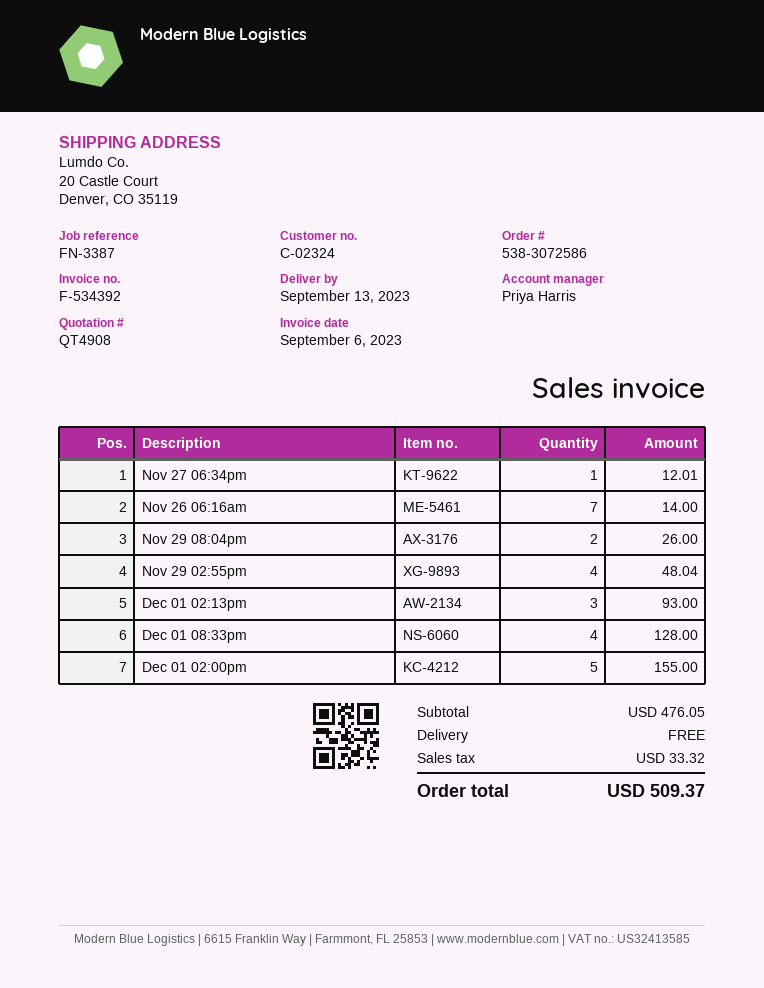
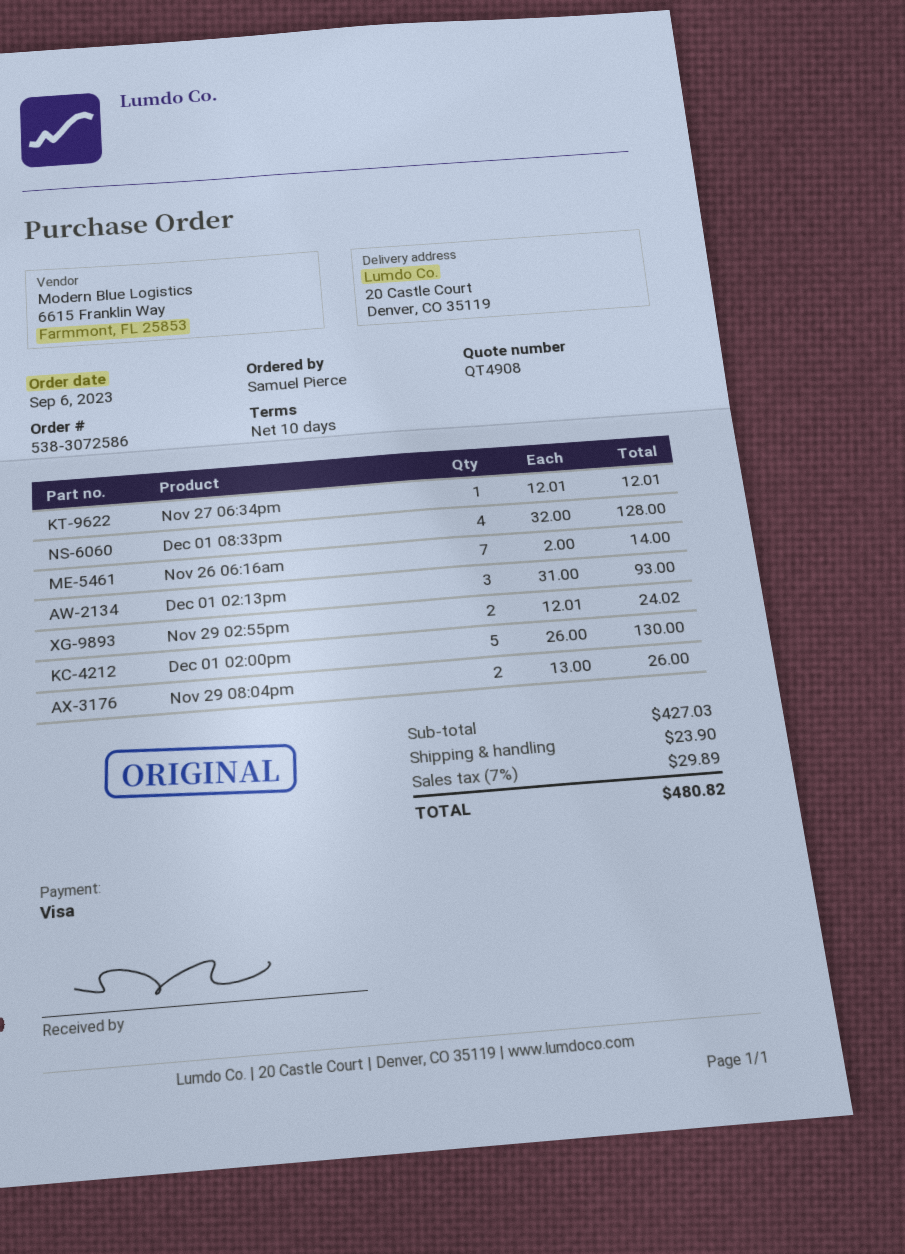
Nov 29 02:55pm: 4 for 48.04 -> 2 for 24.02
Dec 01 02:00pm: 5 for 155.00 -> 5 for 130.00
subtotal: 476.05 -> 427.03
shipping: 0.00 -> 23.90
tax: 33.32 -> 29.89
total: 509.37 -> 480.82

